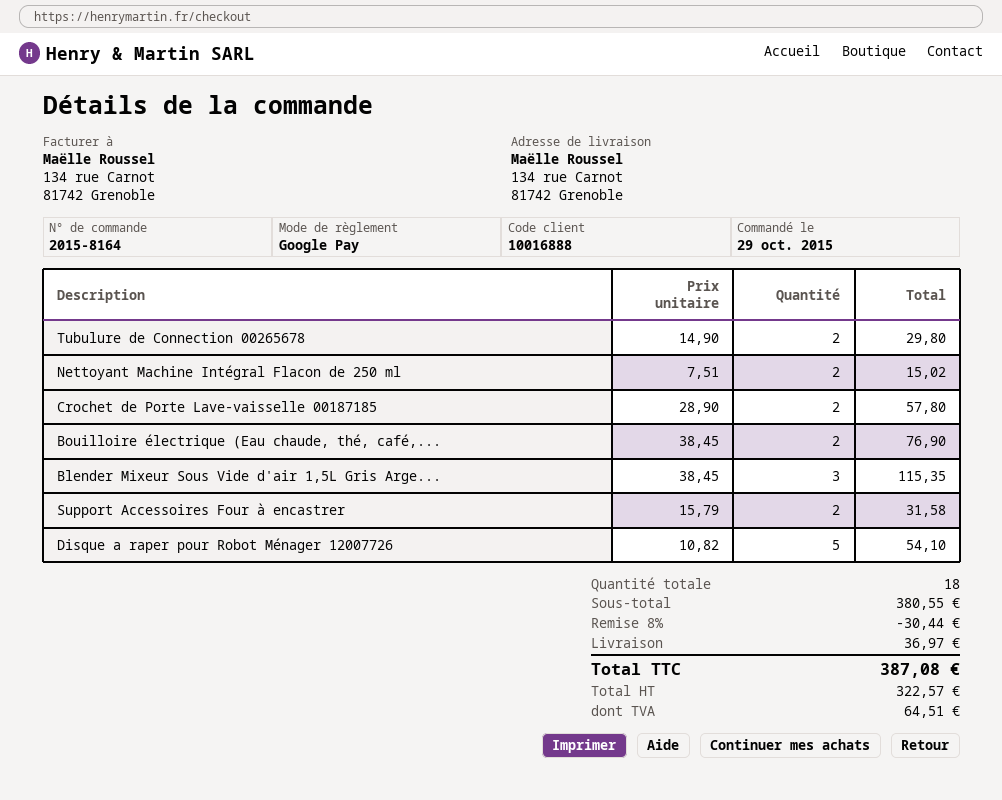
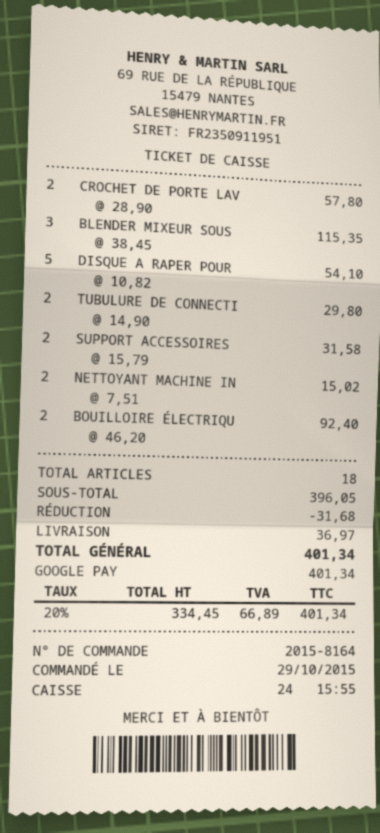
Bouilloire électrique (Eau chaude, thé, café,...: 2 x 38.45 = 76.90 -> 2 x 46.20 = 92.40
subtotal: 380.55 -> 396.05
discount: 30.44 -> 31.68
net: 322.57 -> 334.45
tax: 64.51 -> 66.89
total: 387.08 -> 401.34

